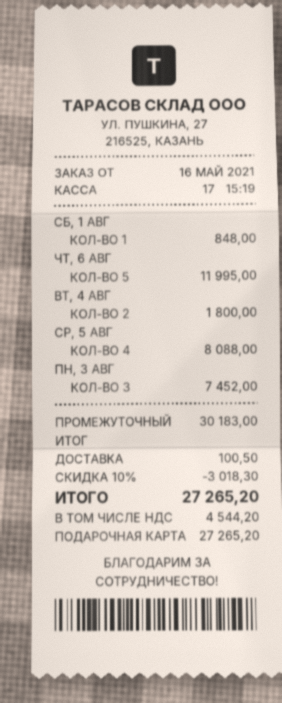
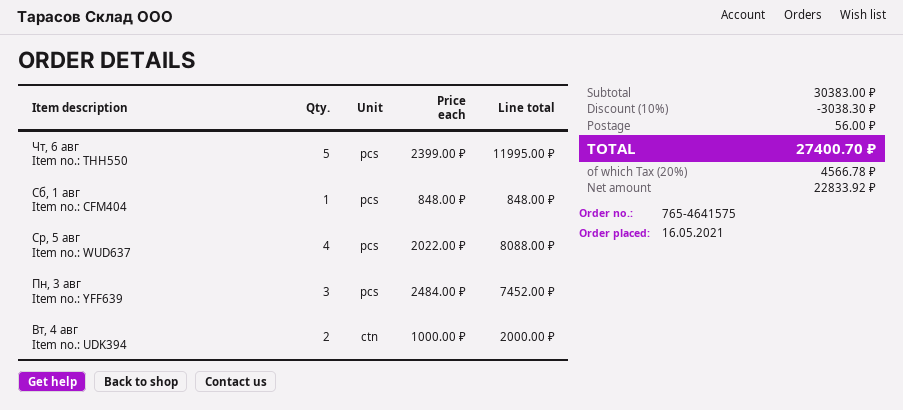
ВТ, 4 АВГ: 2 for 1800.00 -> 2 for 2000.00
subtotal: 30183.00 -> 30383.00
discount: 10% = 3018.30 -> 10% = 3038.30
shipping: 100.50 -> 56.00
tax: 4544.20 -> 4566.78
total: 27265.20 -> 27400.70

